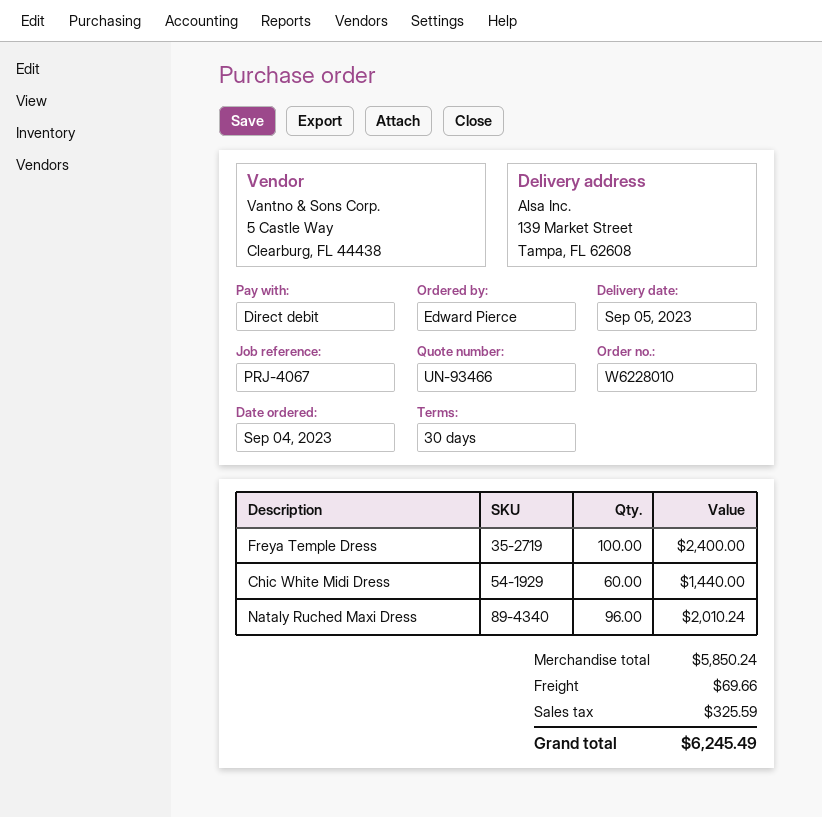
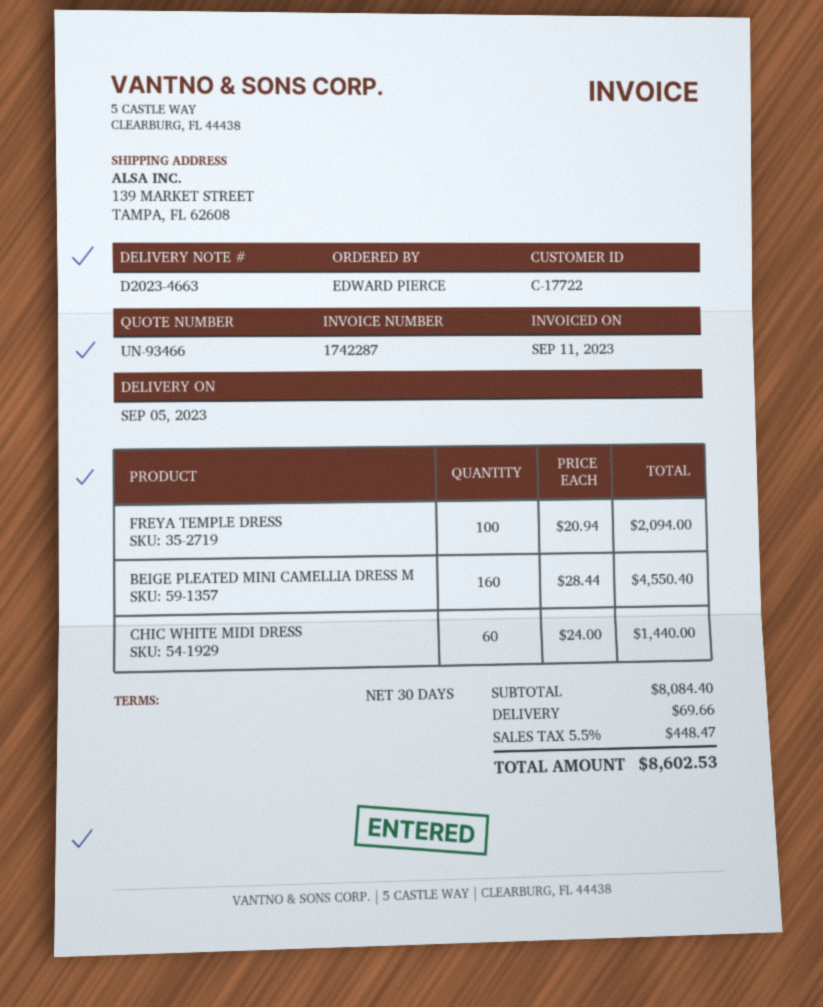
Freya Temple Dress: 100 for 2400.00 -> 100 for 2094.00
Nataly Ruched Maxi Dress: 96 for 2010.24 -> none
BEIGE PLEATED MINI CAMELLIA DRESS M: none -> 160 for 4550.40
subtotal: 5850.24 -> 8084.40
tax: 325.59 -> 448.47
total: 6245.49 -> 8602.53

